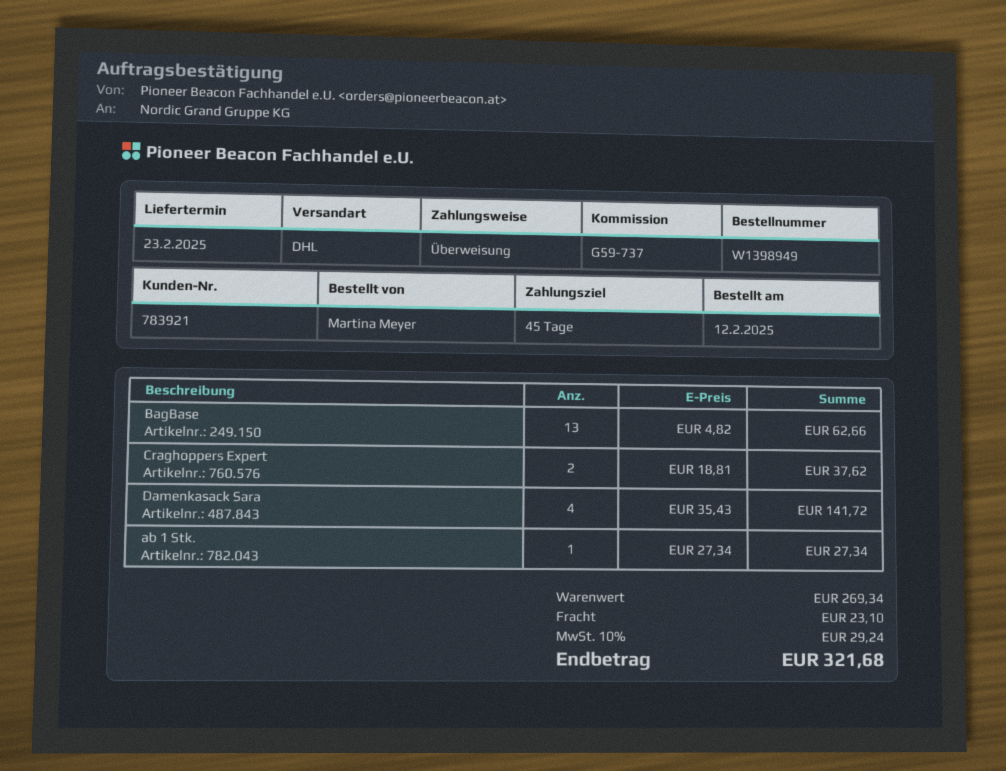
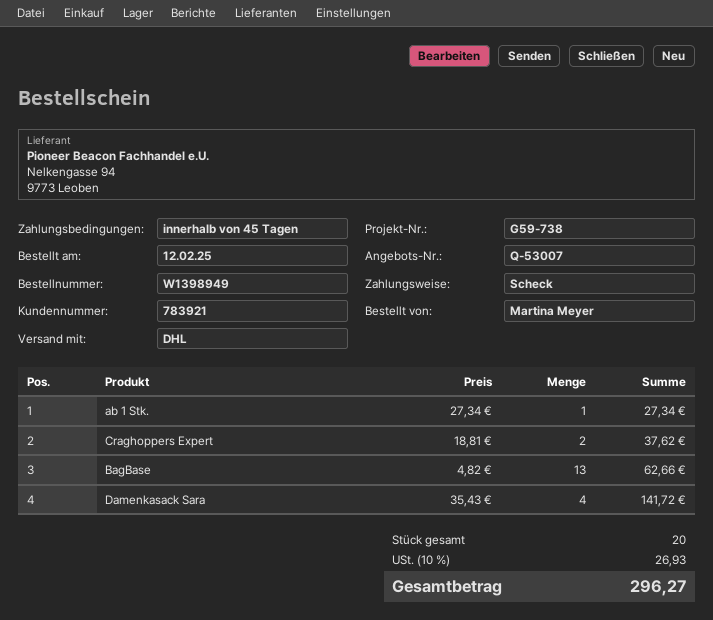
reference: G59-737 -> G59-738
payment method: bank transfer -> cheque
shipping: 23.10 -> none
tax: 10% = 29.24 -> 10% = 26.93
total: 321.68 -> 296.27

